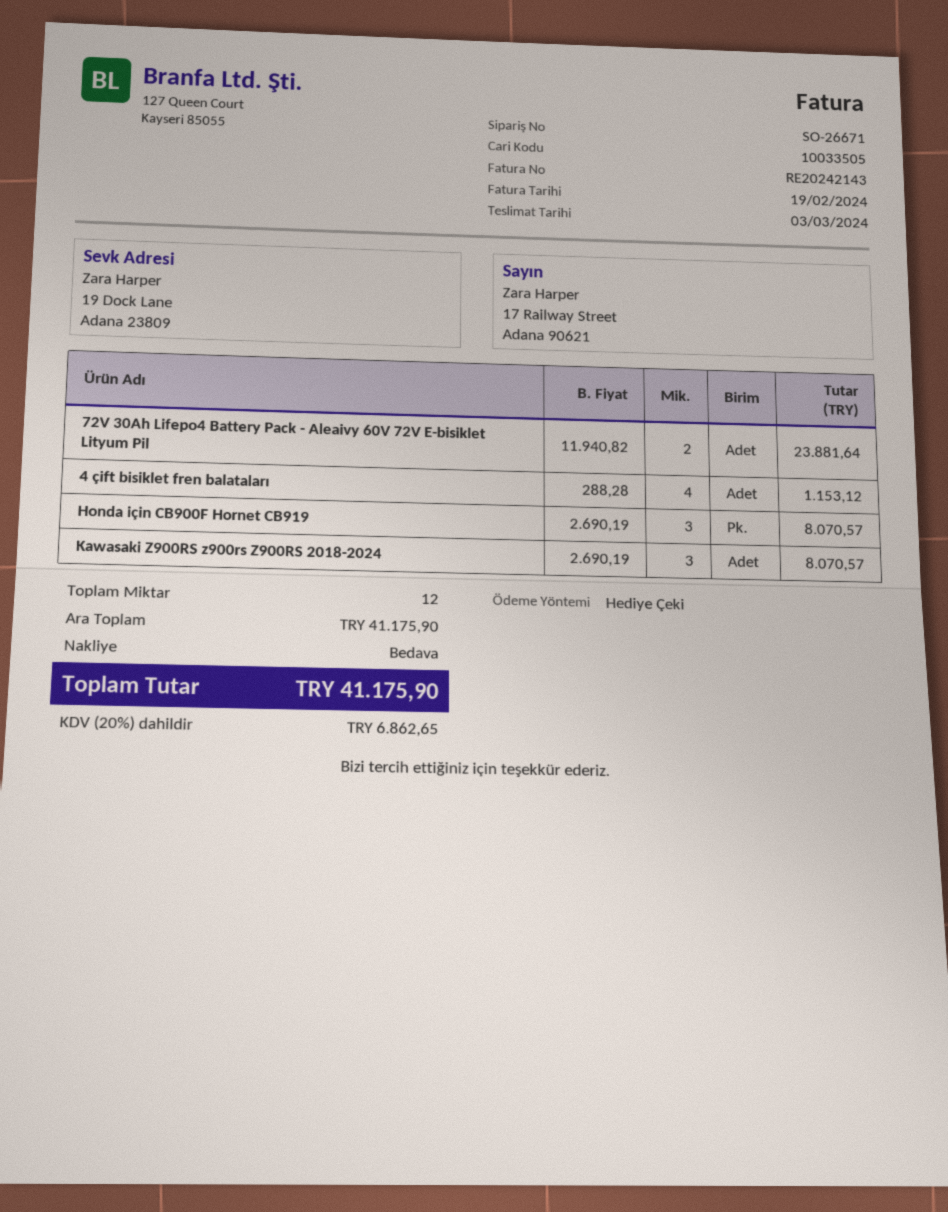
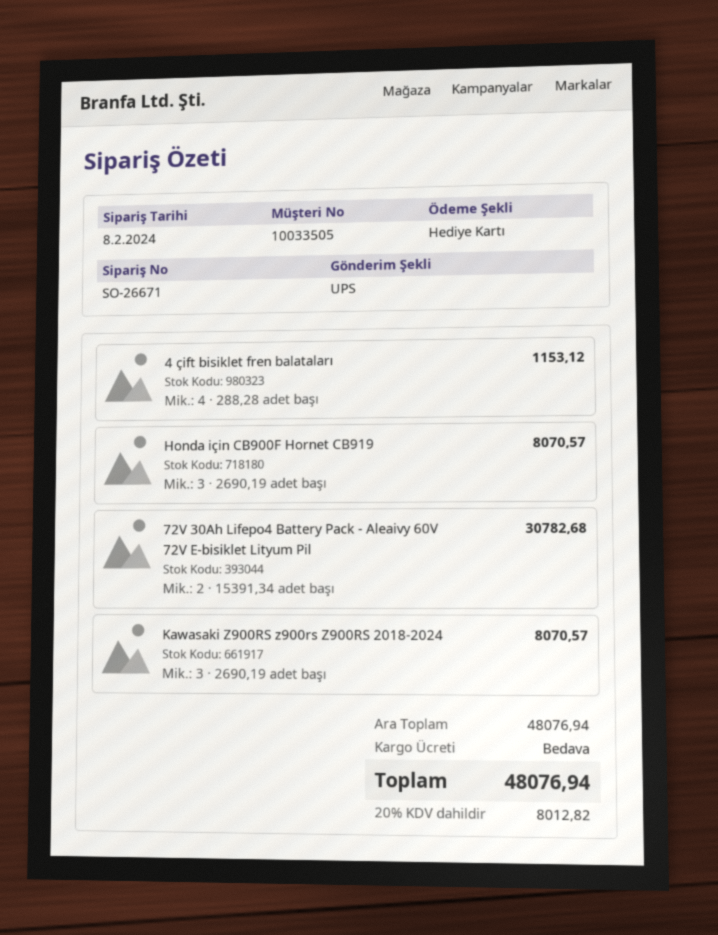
72V 30Ah Lifepo4 Battery Pack - Aleaivy 60V 72V E-bisiklet Lityum Pil: 2 x 11940.82 = 23881.64 -> 2 x 15391.34 = 30782.68
subtotal: 41175.90 -> 48076.94
tax: 20% = 6862.65 -> 20% = 8012.82
total: 41175.90 -> 48076.94

